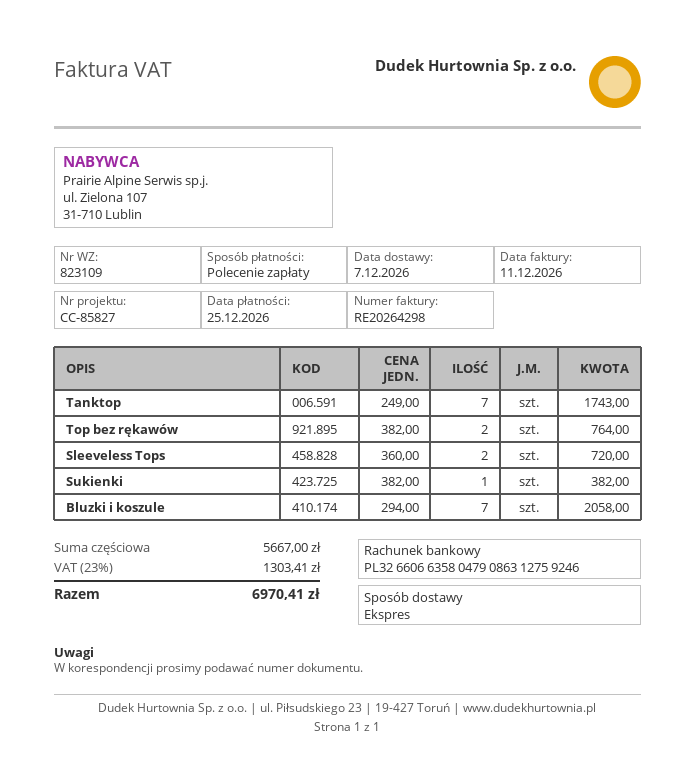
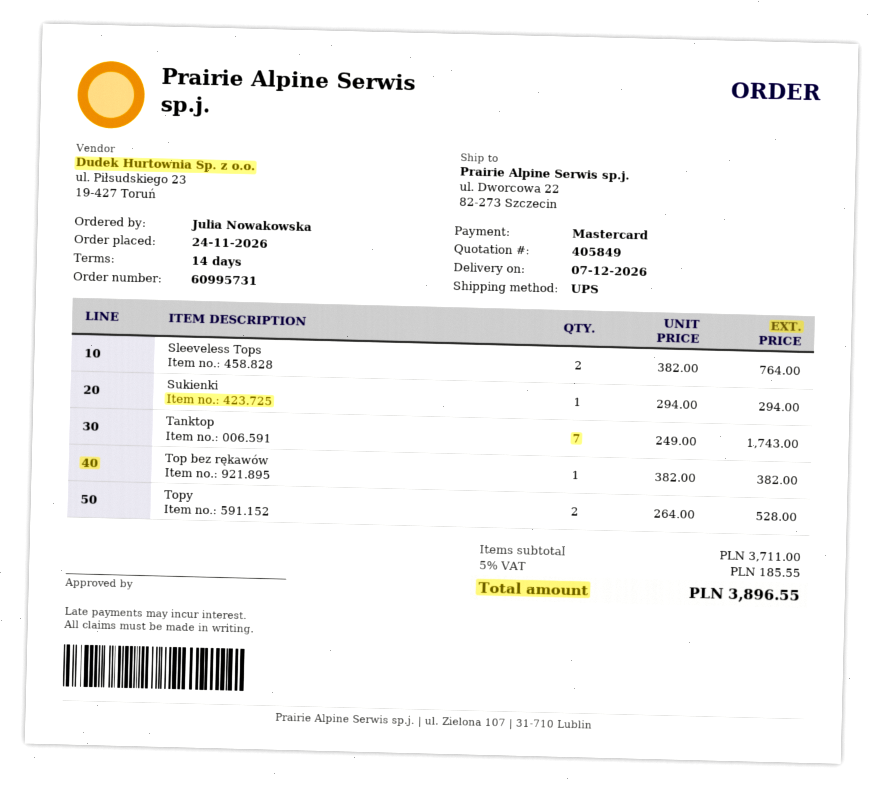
payment method: direct debit -> Mastercard
shipping method: express -> UPS
Top bez rękawów: 2 x 382.00 = 764.00 -> 1 x 382.00 = 382.00
Sleeveless Tops: 2 x 360.00 = 720.00 -> 2 x 382.00 = 764.00
Sukienki: 1 x 382.00 = 382.00 -> 1 x 294.00 = 294.00
Bluzki i koszule: 7 x 294.00 = 2058.00 -> none
Topy: none -> 2 x 264.00 = 528.00
subtotal: 5667.00 -> 3711.00
tax: 23% = 1303.41 -> 5% = 185.55
total: 6970.41 -> 3896.55

